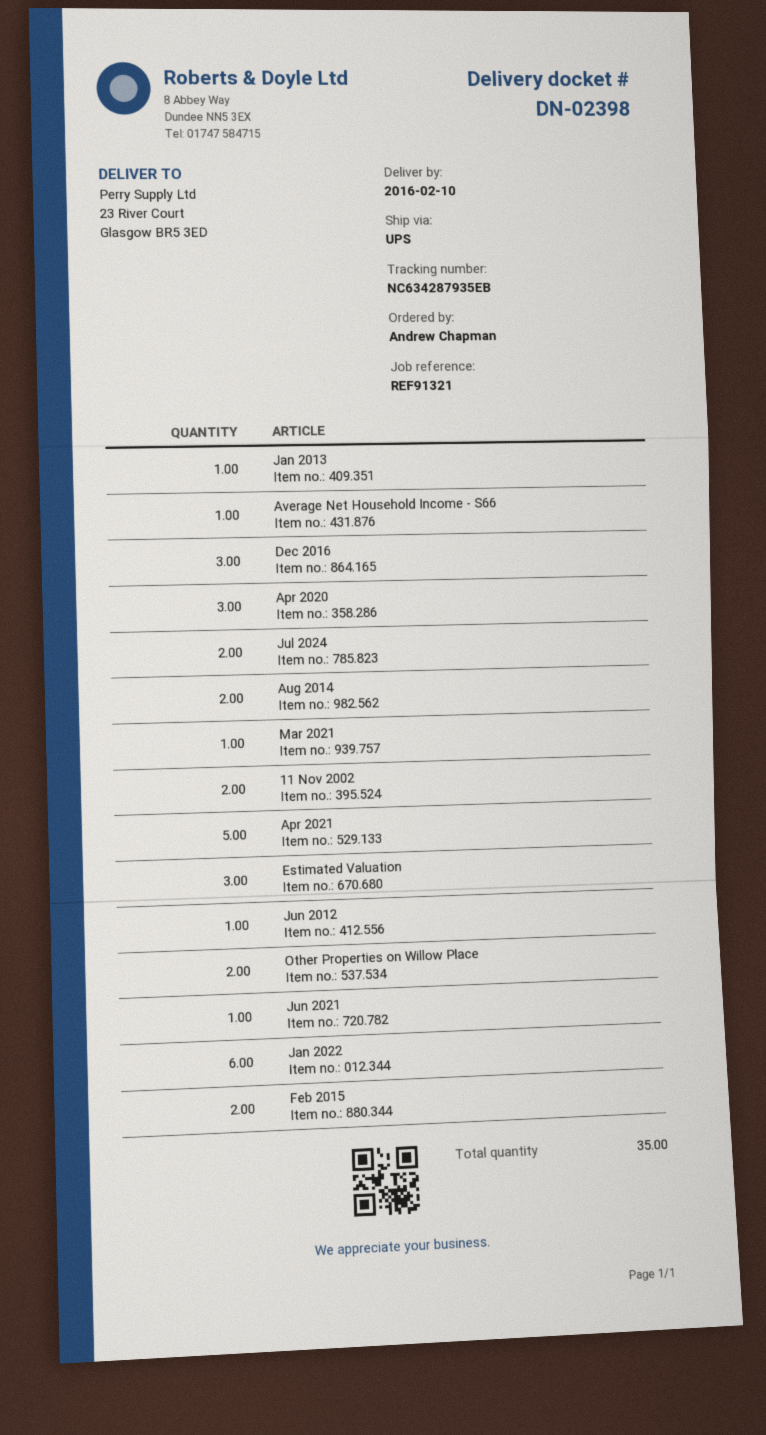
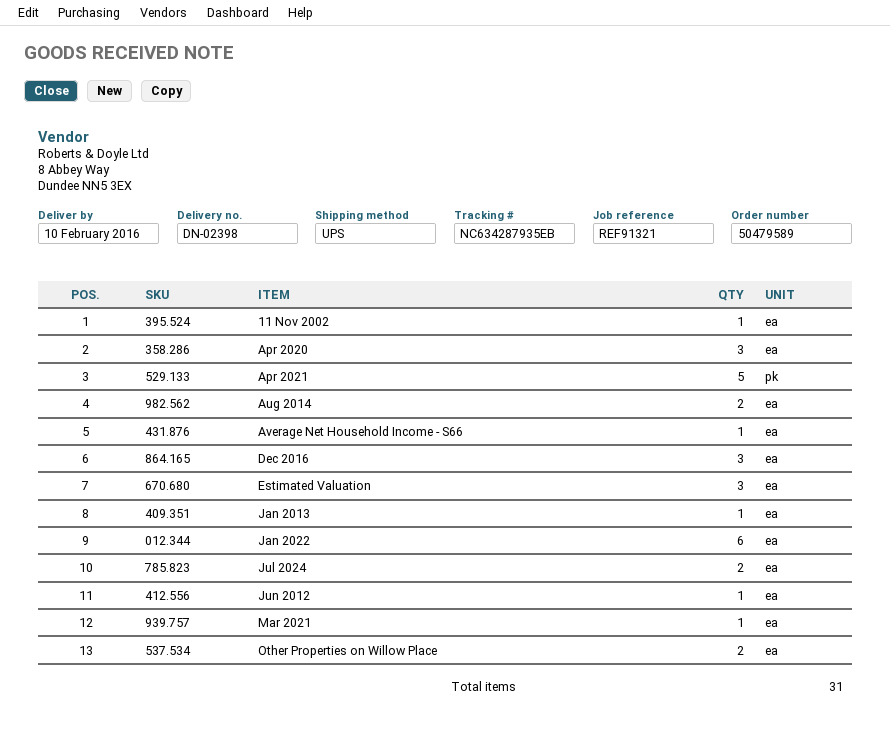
11 Nov 2002: 2 -> 1
Jun 2021: 1 -> none
Feb 2015: 2 -> none
total quantity: 35 -> 31

